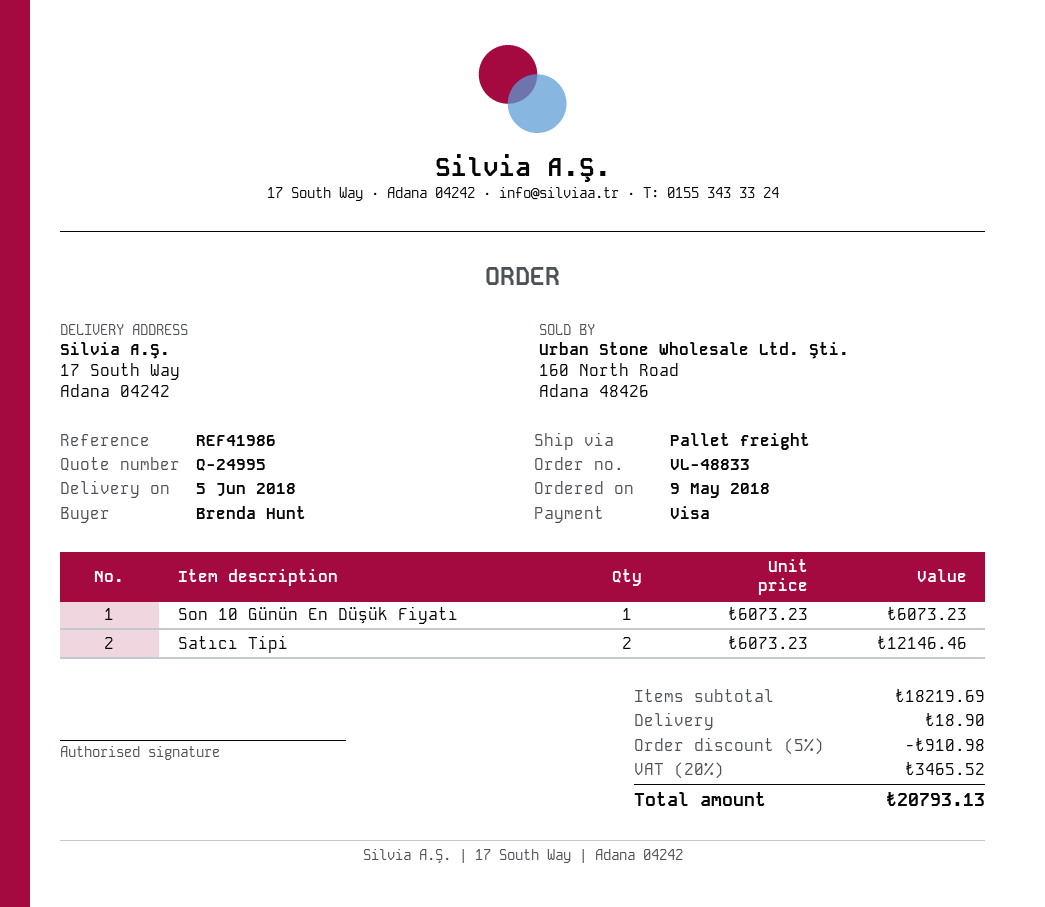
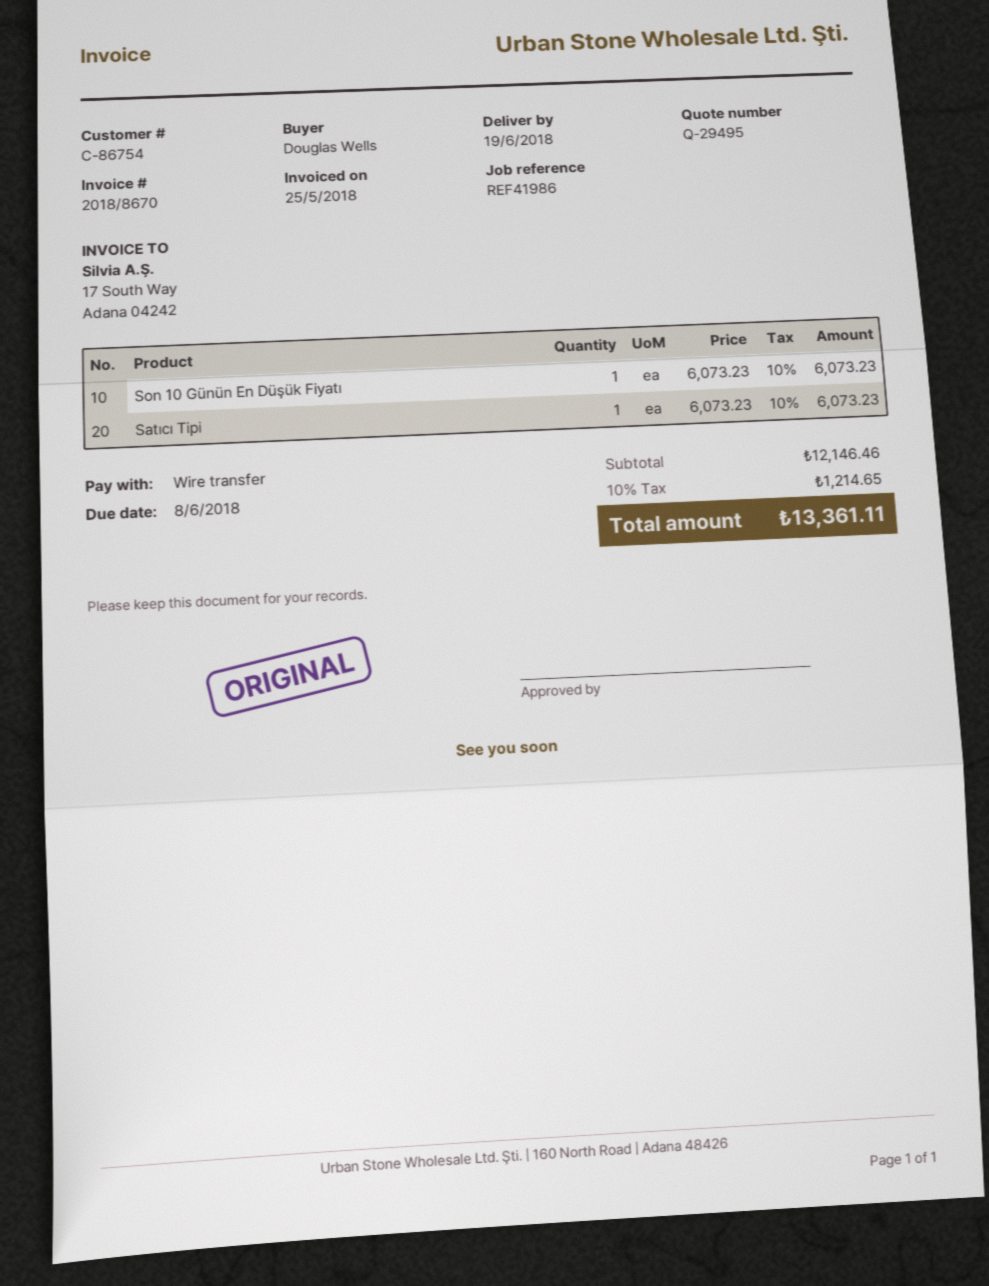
quote number: Q-24995 -> Q-29495
delivery date: 2018-06-05 -> 2018-06-19
ordered by: Brenda Hunt -> Douglas Wells
payment method: Visa -> bank transfer
Satıcı Tipi: 2 x 6073.23 = 12146.46 -> 1 x 6073.23 = 6073.23
subtotal: 18219.69 -> 12146.46
discount: 5% = 910.98 -> none
shipping: 18.90 -> none
tax: 20% = 3465.52 -> 10% = 1214.65
total: 20793.13 -> 13361.11

